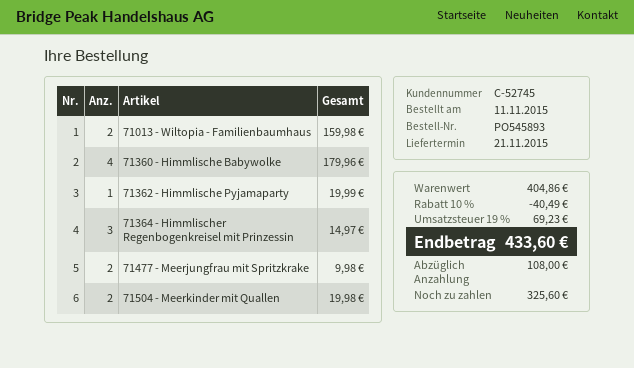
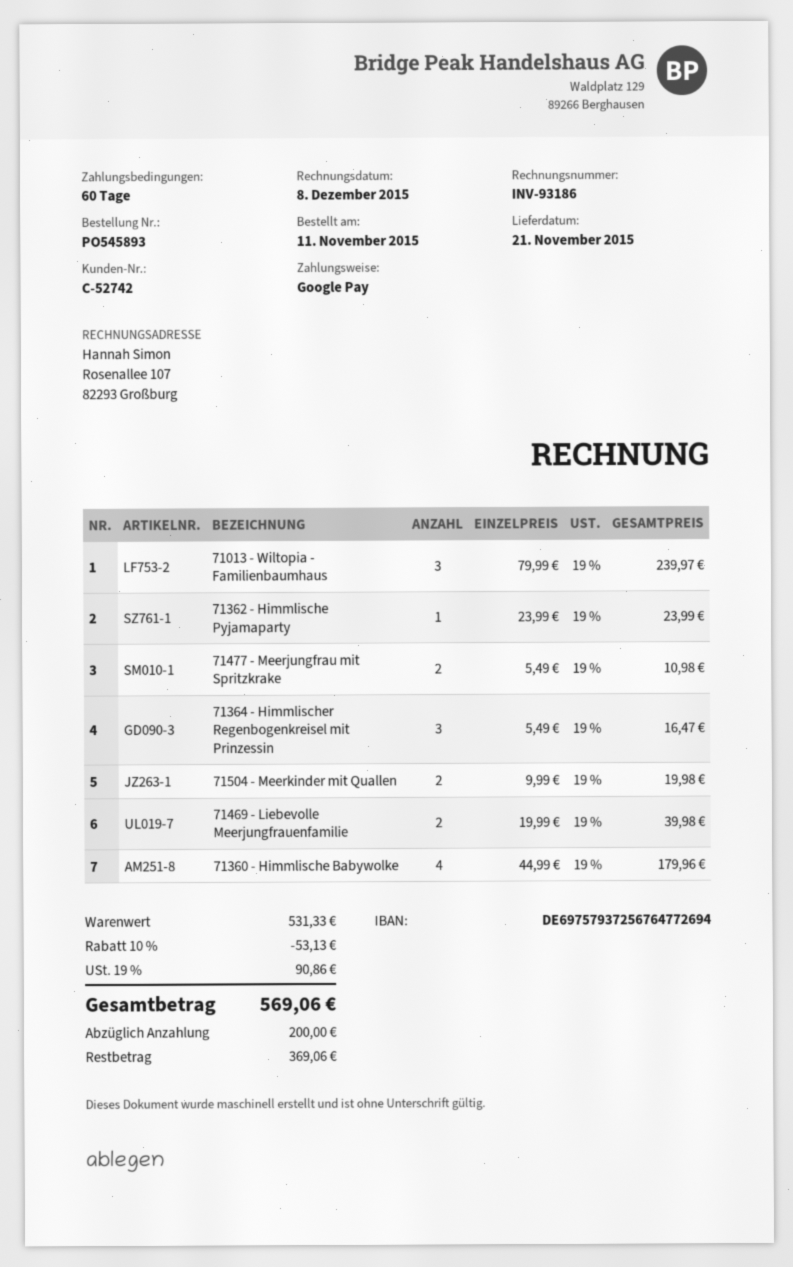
customer number: C-52745 -> C-52742
71013 - Wiltopia - Familienbaumhaus: 2 for 159.98 -> 3 for 239.97
71362 - Himmlische Pyjamaparty: 1 for 19.99 -> 1 for 23.99
71364 - Himmlischer Regenbogenkreisel mit Prinzessin: 3 for 14.97 -> 3 for 16.47
71477 - Meerjungfrau mit Spritzkrake: 2 for 9.98 -> 2 for 10.98
71469 - Liebevolle Meerjungfrauenfamilie: none -> 2 for 39.98
subtotal: 404.86 -> 531.33
discount: 10% = 40.49 -> 10% = 53.13
tax: 19% = 69.23 -> 19% = 90.86
total: 433.60 -> 569.06
deposit: 108.00 -> 200.00
balance: 325.60 -> 369.06

